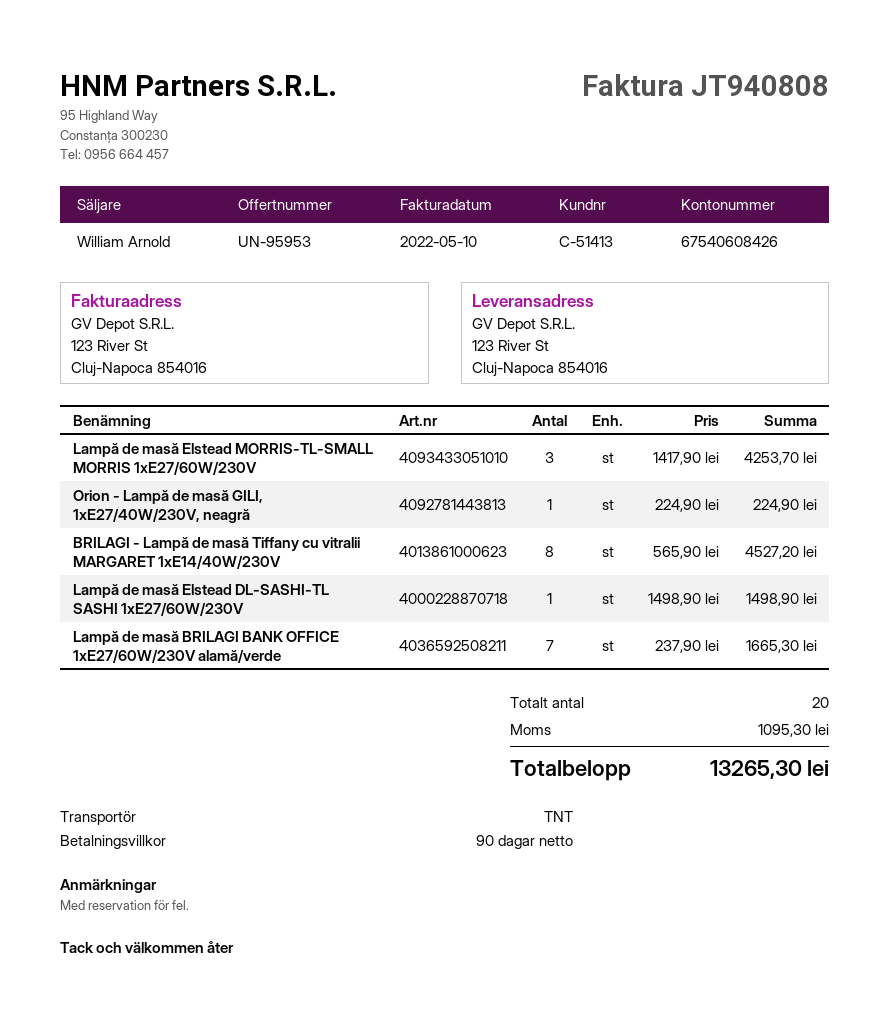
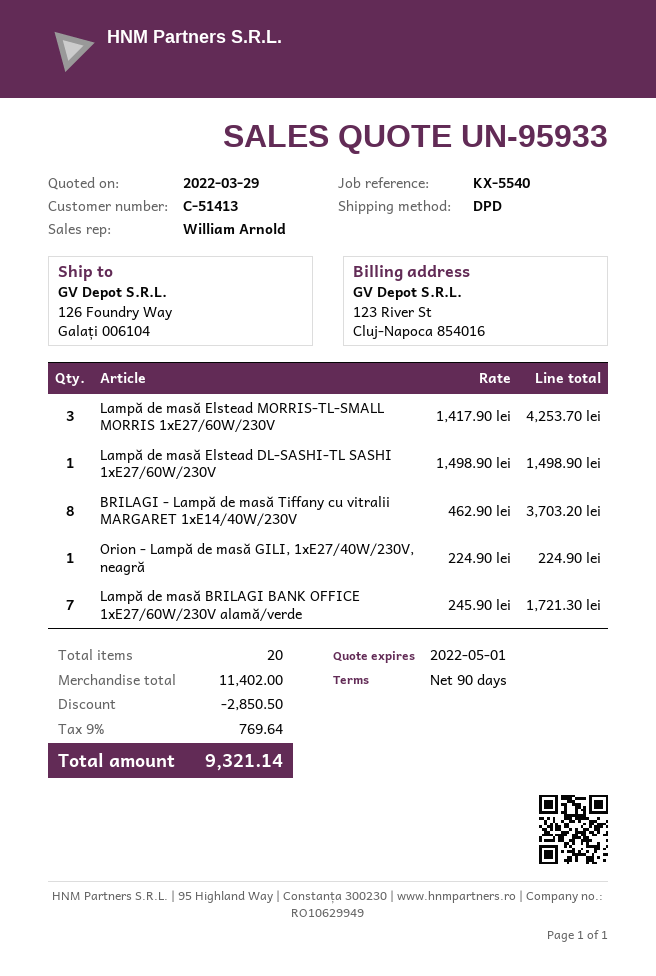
quote number: UN-95953 -> UN-95933
shipping method: TNT -> DPD
ship to: 123 River St, Cluj-Napoca 854016 -> 126 Foundry Way, Galați 006104
BRILAGI - Lampă de masă Tiffany cu vitralii MARGARET 1xE14/40W/230V: 8 x 565.90 = 4527.20 -> 8 x 462.90 = 3703.20
Lampă de masă BRILAGI BANK OFFICE 1xE27/60W/230V alamă/verde: 7 x 237.90 = 1665.30 -> 7 x 245.90 = 1721.30
discount: none -> 2850.50
tax: 1095.30 -> 769.64
total: 13265.30 -> 9321.14

